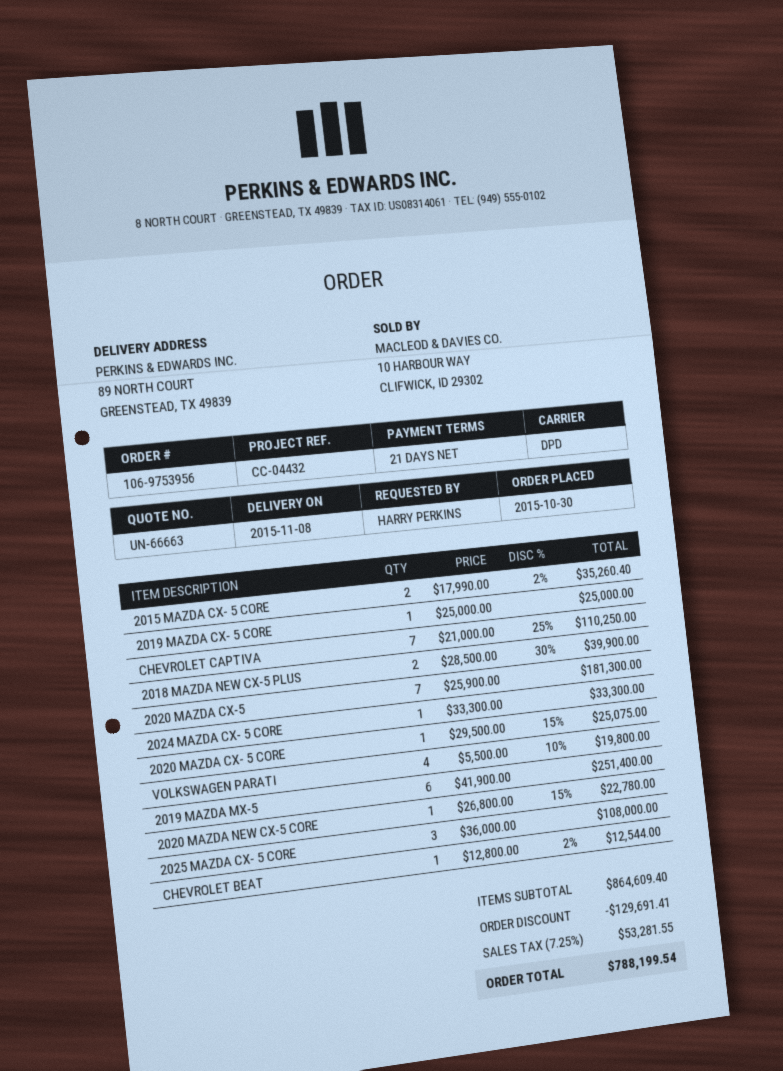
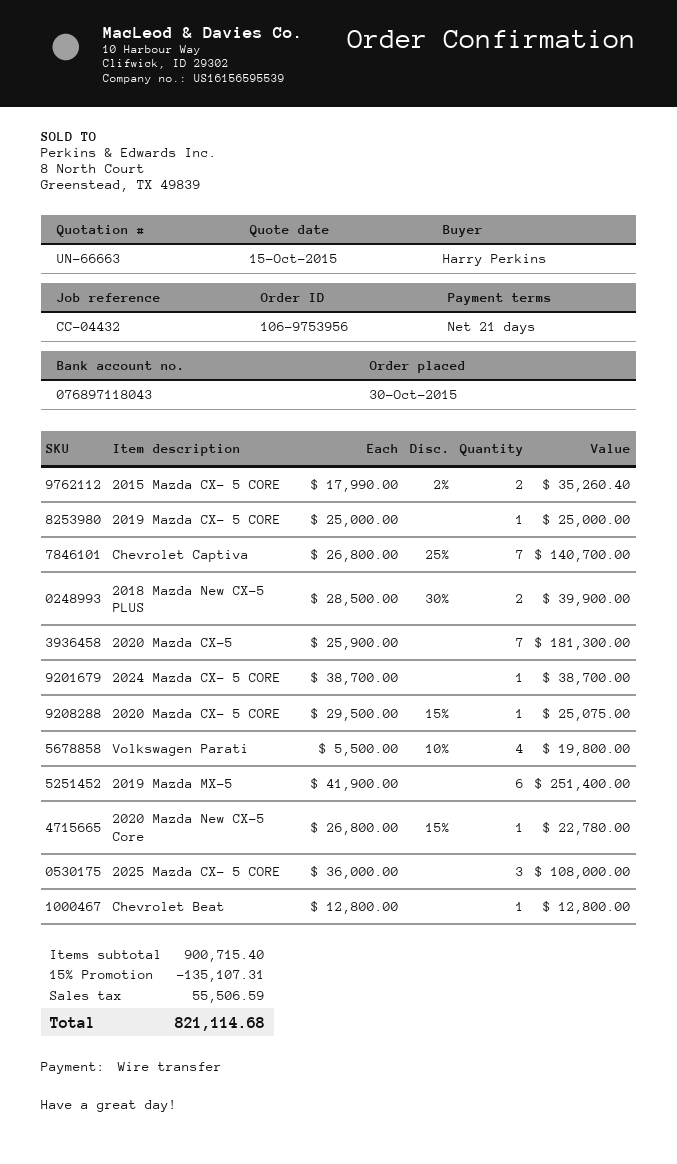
CHEVROLET CAPTIVA: 7 x 21000.00 - 25% = 110250.00 -> 7 x 26800.00 - 25% = 140700.00
2024 MAZDA CX- 5 CORE: 1 x 33300.00 = 33300.00 -> 1 x 38700.00 = 38700.00
CHEVROLET BEAT: 1 x 12800.00 - 2% = 12544.00 -> 1 x 12800.00 = 12800.00
subtotal: 864609.40 -> 900715.40
discount: 129691.41 -> 135107.31
tax: 53281.55 -> 55506.59
total: 788199.54 -> 821114.68

